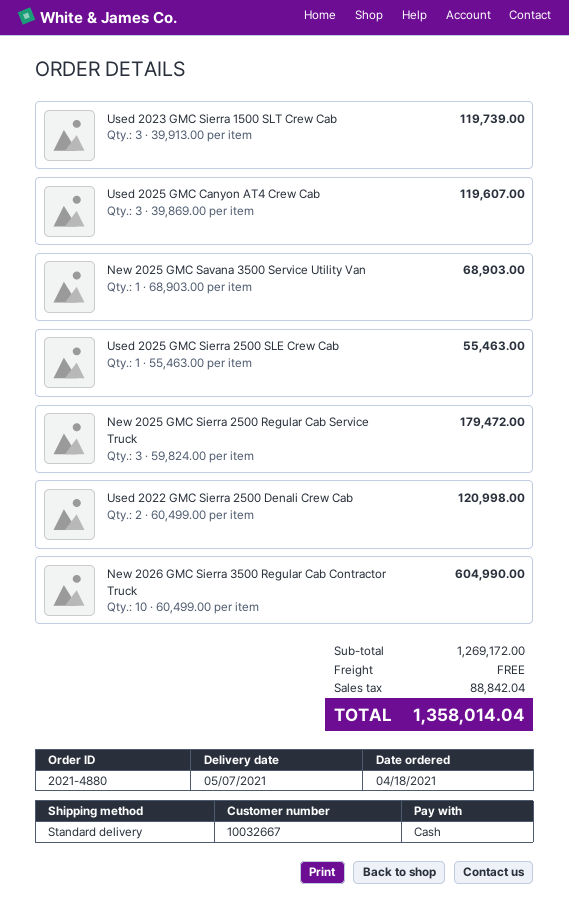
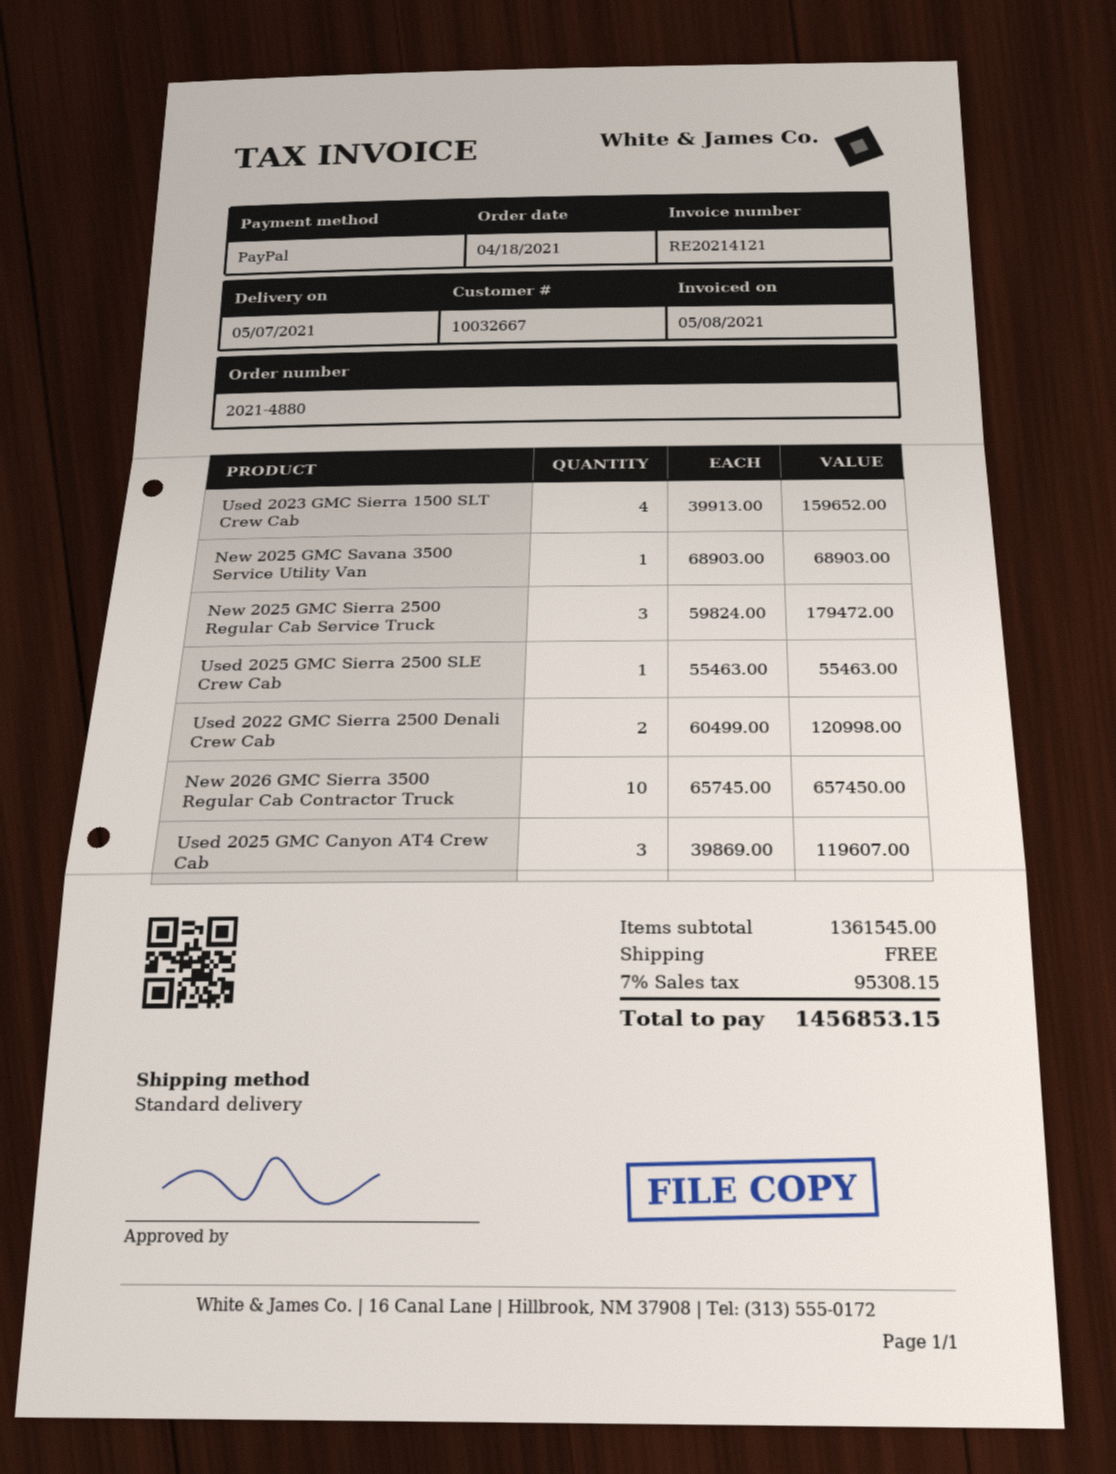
payment method: cash -> PayPal
Used 2023 GMC Sierra 1500 SLT Crew Cab: 3 x 39913.00 = 119739.00 -> 4 x 39913.00 = 159652.00
New 2026 GMC Sierra 3500 Regular Cab Contractor Truck: 10 x 60499.00 = 604990.00 -> 10 x 65745.00 = 657450.00
subtotal: 1269172.00 -> 1361545.00
tax: 88842.04 -> 95308.15
total: 1358014.04 -> 1456853.15

